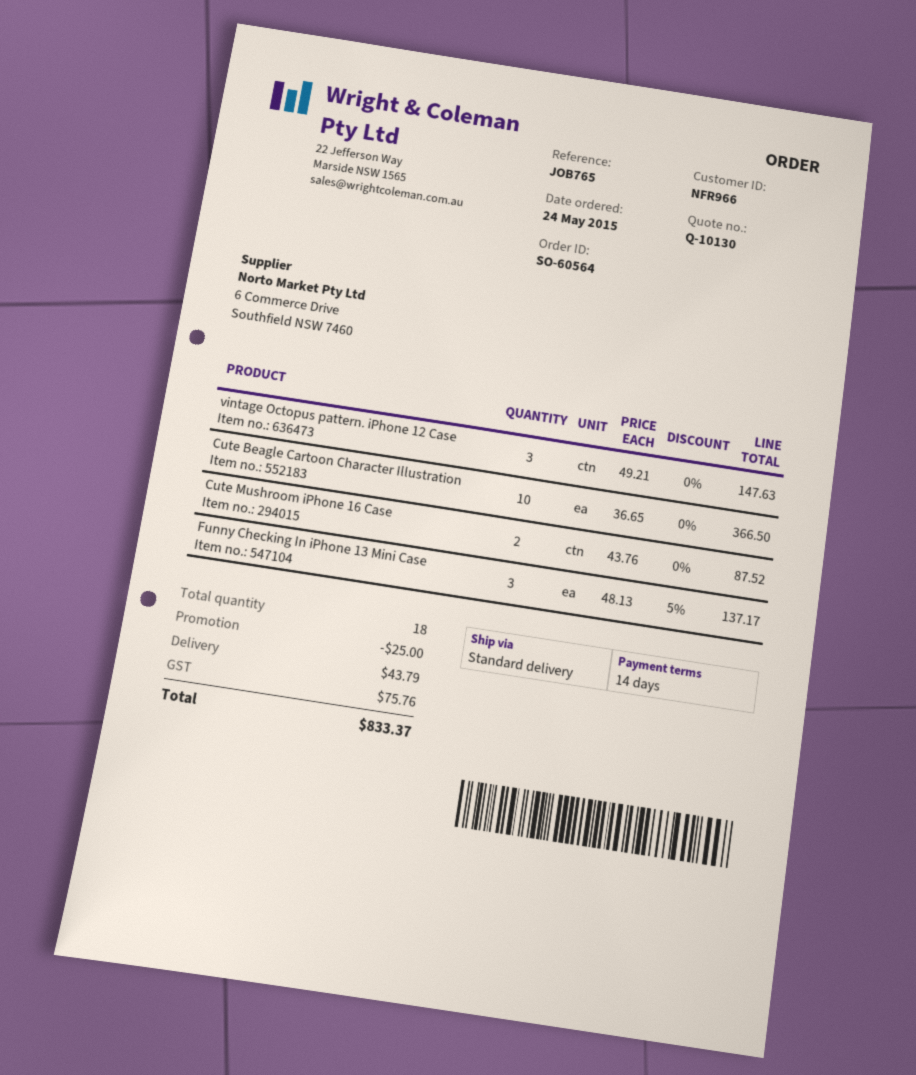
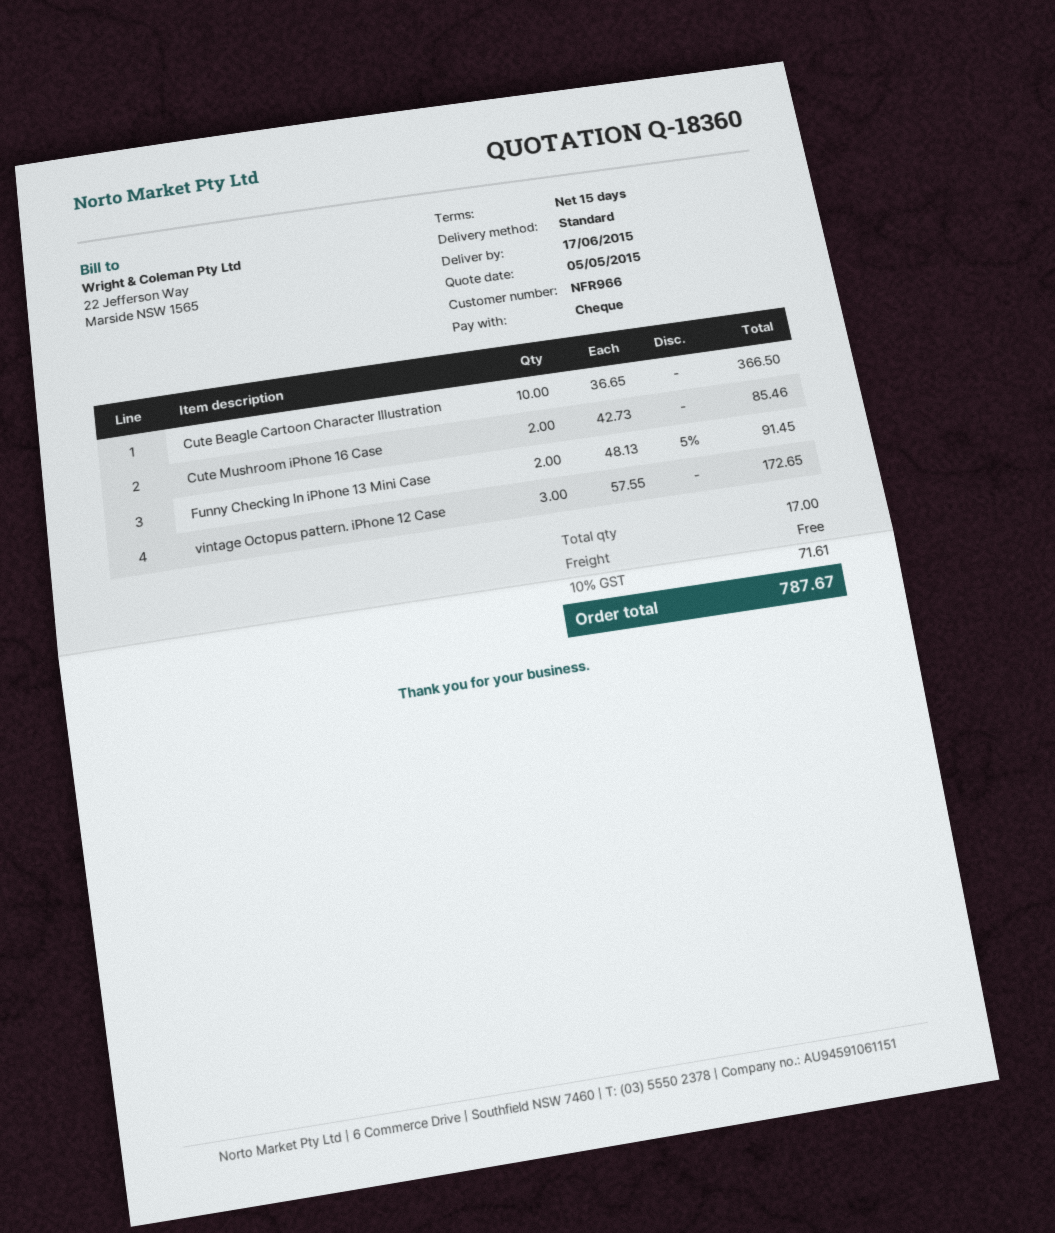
quote number: Q-10130 -> Q-18360
payment terms: 14 days -> 15 days
vintage Octopus pattern. iPhone 12 Case: 3 x 49.21 = 147.63 -> 3 x 57.55 = 172.65
Cute Mushroom iPhone 16 Case: 2 x 43.76 = 87.52 -> 2 x 42.73 = 85.46
Funny Checking In iPhone 13 Mini Case: 3 x 48.13 - 5% = 137.17 -> 2 x 48.13 - 5% = 91.45
total quantity: 18 -> 17
discount: 25.00 -> none
shipping: 43.79 -> 0.00
tax: 75.76 -> 71.61
total: 833.37 -> 787.67

